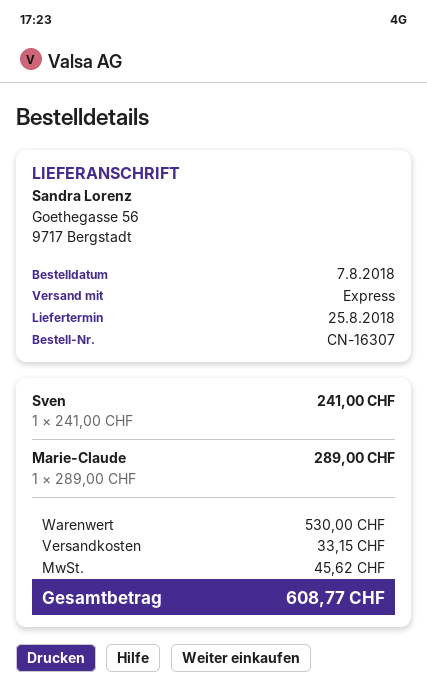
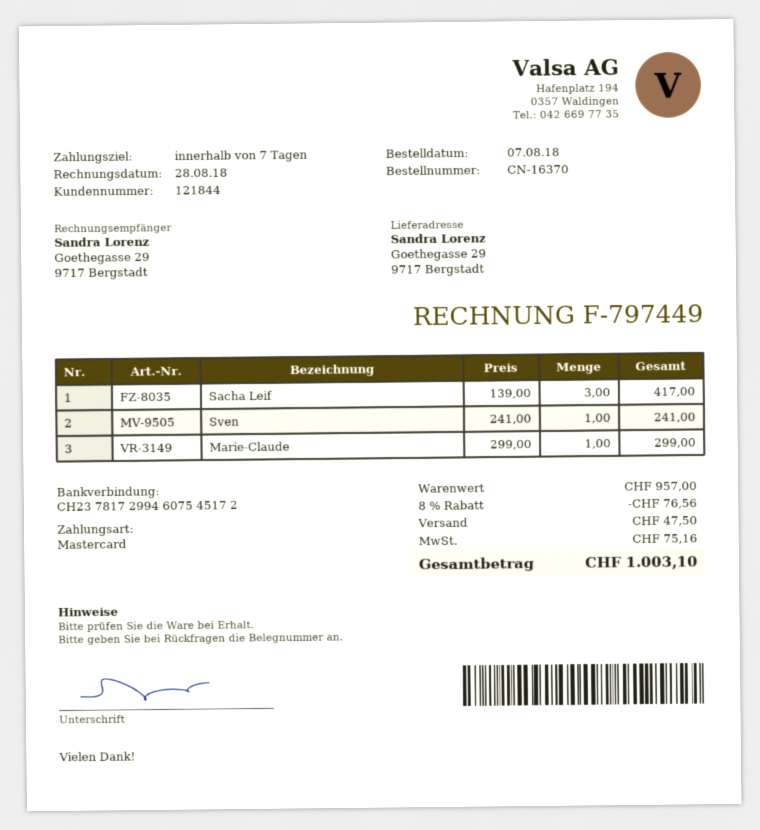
order number: CN-16307 -> CN-16370
ship to: Goethegasse 56, 9717 Bergstadt -> Goethegasse 29, 9717 Bergstadt
Marie-Claude: 1 x 289.00 = 289.00 -> 1 x 299.00 = 299.00
Sacha Leif: none -> 3 x 139.00 = 417.00
subtotal: 530.00 -> 957.00
discount: none -> 8% = 76.56
shipping: 33.15 -> 47.50
tax: 45.62 -> 75.16
total: 608.77 -> 1003.10

